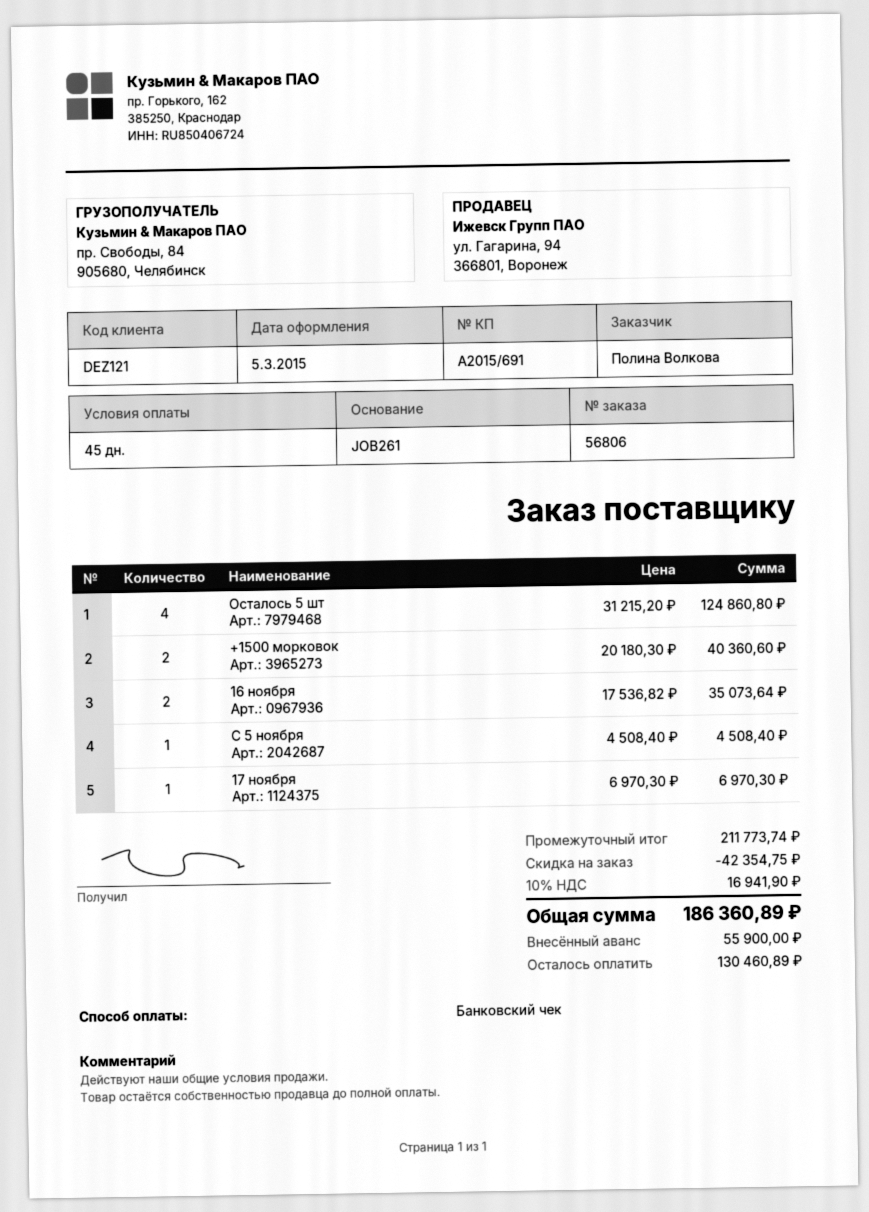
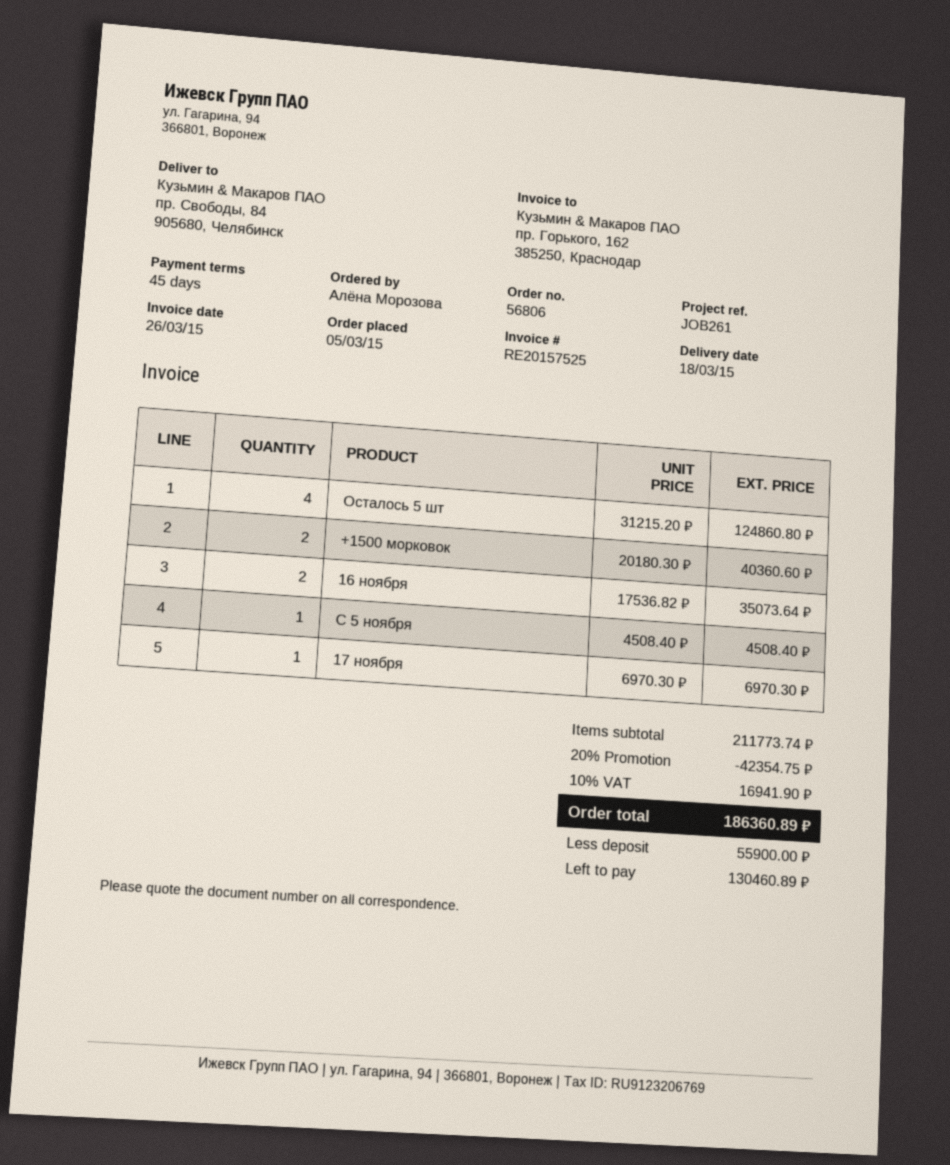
ordered by: Полина Волкова -> Алёна Морозова

